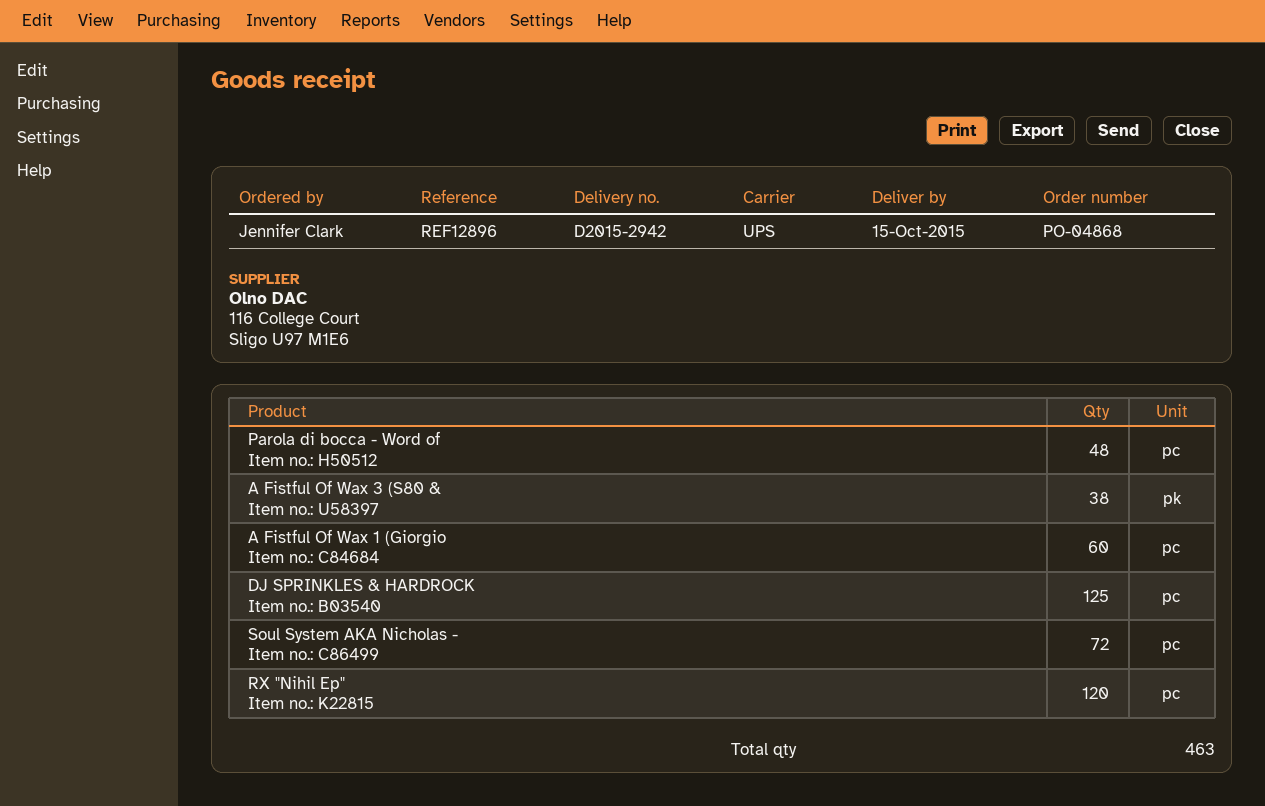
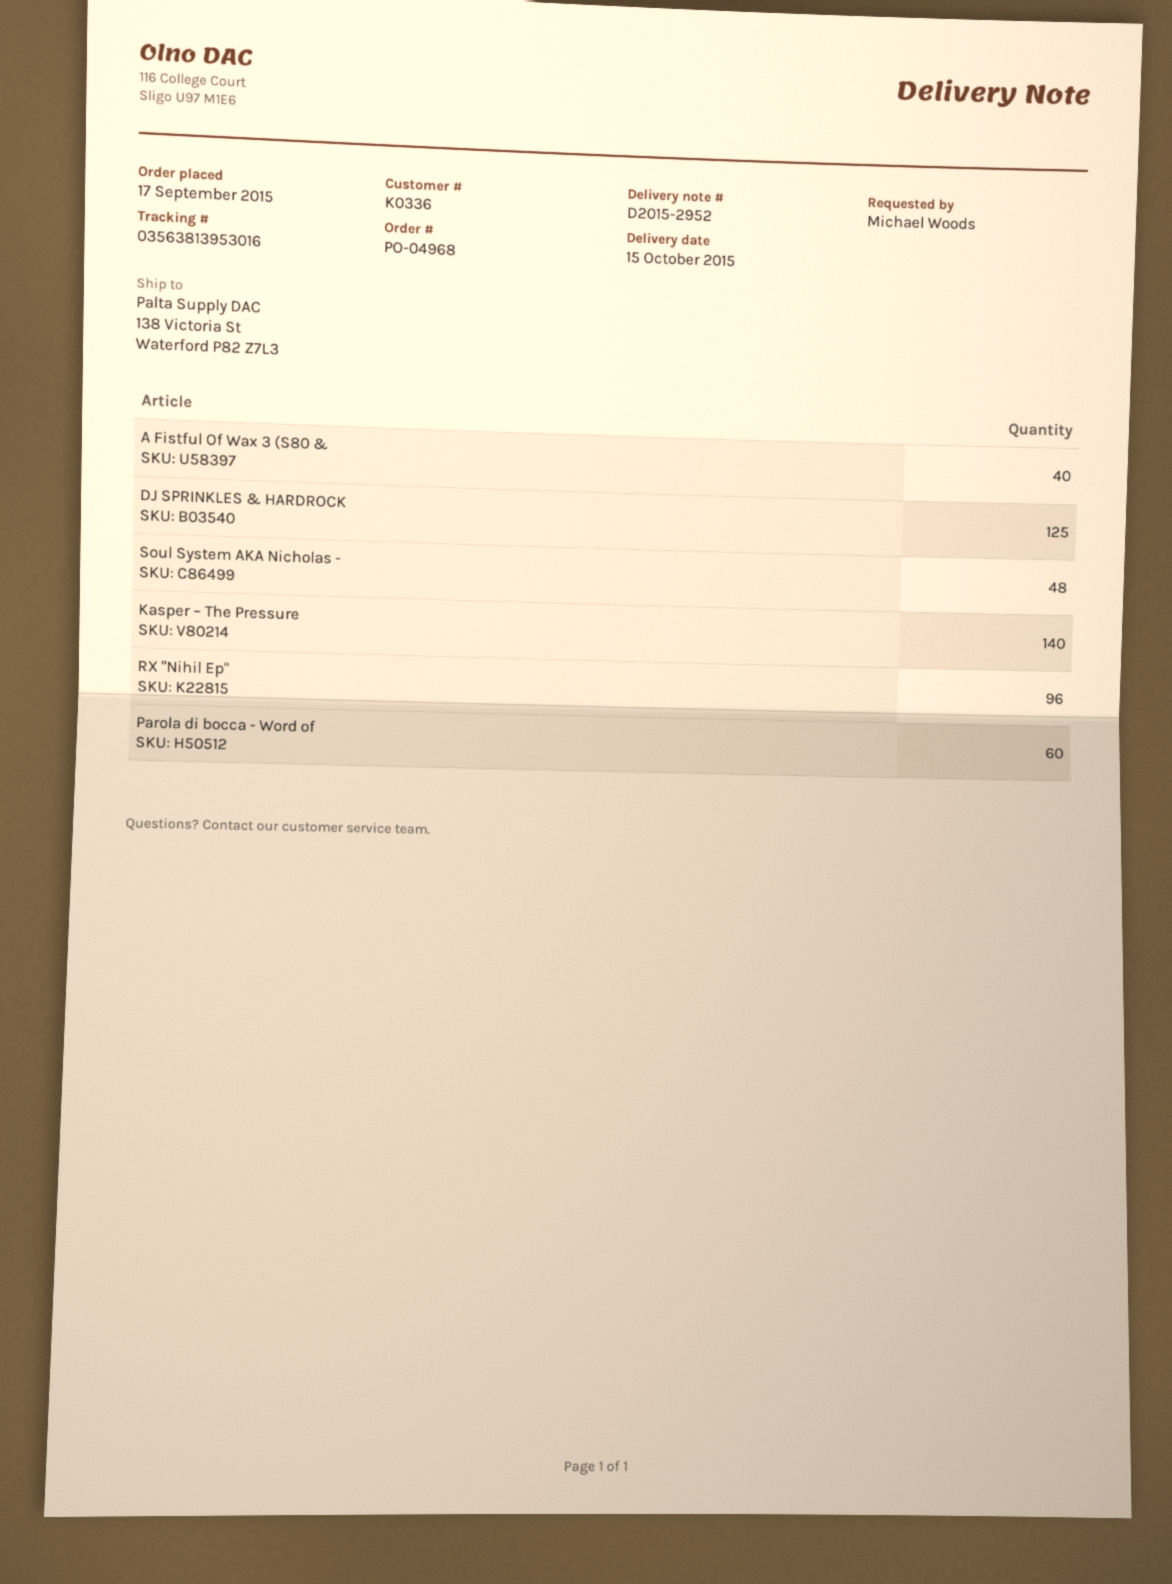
order number: PO-04868 -> PO-04968
delivery note number: D2015-2942 -> D2015-2952
ordered by: Jennifer Clark -> Michael Woods
Parola di bocca - Word of: 48 -> 60
A Fistful Of Wax 3 (S80 &: 38 -> 40
A Fistful Of Wax 1 (Giorgio: 60 -> none
Soul System AKA Nicholas -: 72 -> 48
RX "Nihil Ep": 120 -> 96
Kasper – The Pressure: none -> 140

